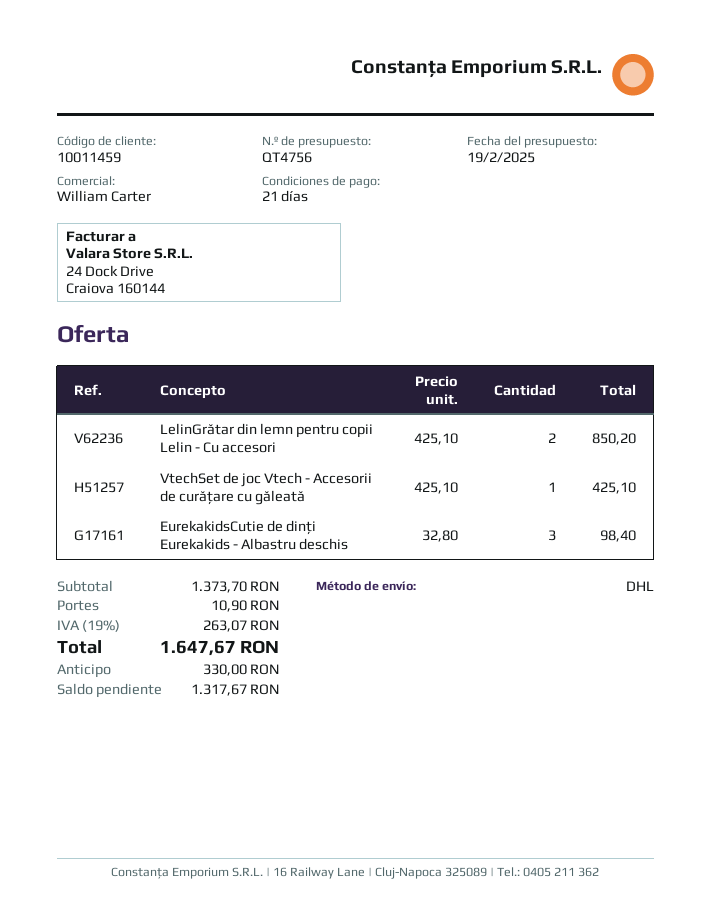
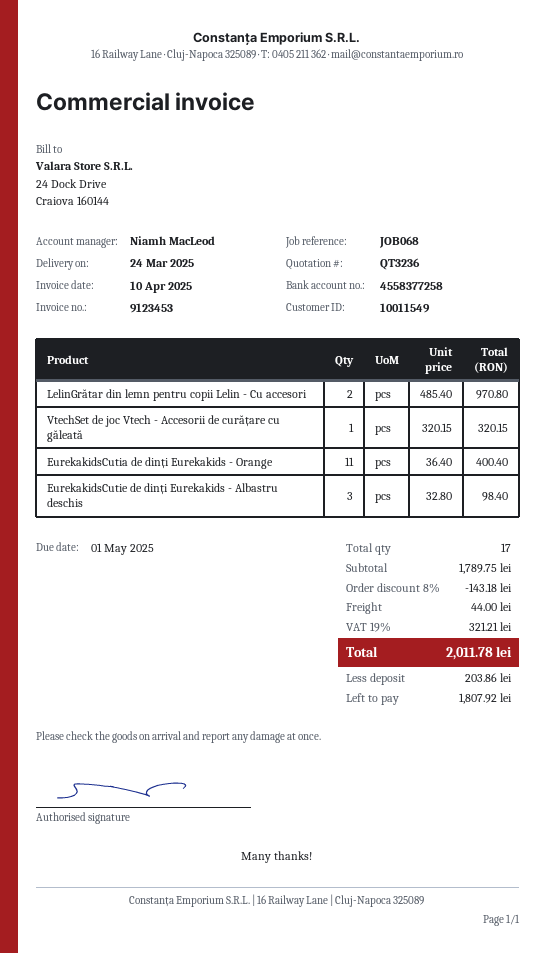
quote number: QT4756 -> QT3236
customer number: 10011459 -> 10011549
sales rep: William Carter -> Niamh MacLeod
LelinGrătar din lemn pentru copii Lelin - Cu accesori: 2 x 425.10 = 850.20 -> 2 x 485.40 = 970.80
VtechSet de joc Vtech - Accesorii de curățare cu găleată: 1 x 425.10 = 425.10 -> 1 x 320.15 = 320.15
EurekakidsCutia de dinți Eurekakids - Orange: none -> 11 x 36.40 = 400.40
subtotal: 1373.70 -> 1789.75
discount: none -> 8% = 143.18
shipping: 10.90 -> 44.00
tax: 19% = 263.07 -> 19% = 321.21
total: 1647.67 -> 2011.78
deposit: 330.00 -> 203.86
balance: 1317.67 -> 1807.92

